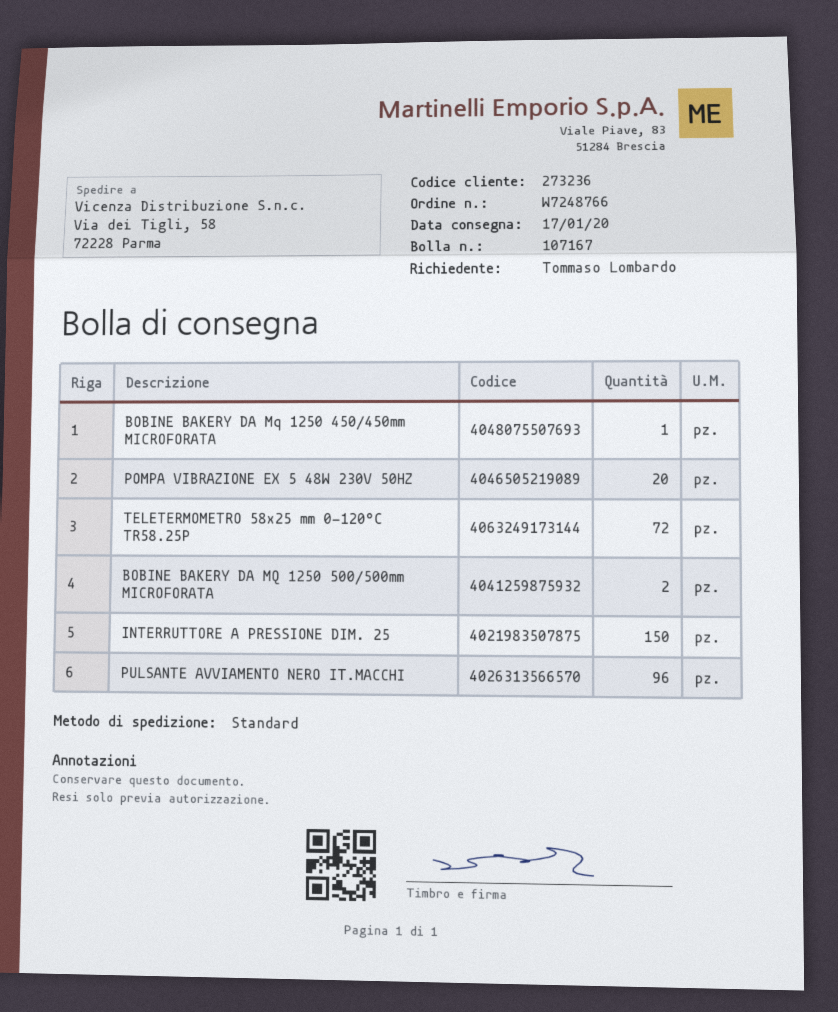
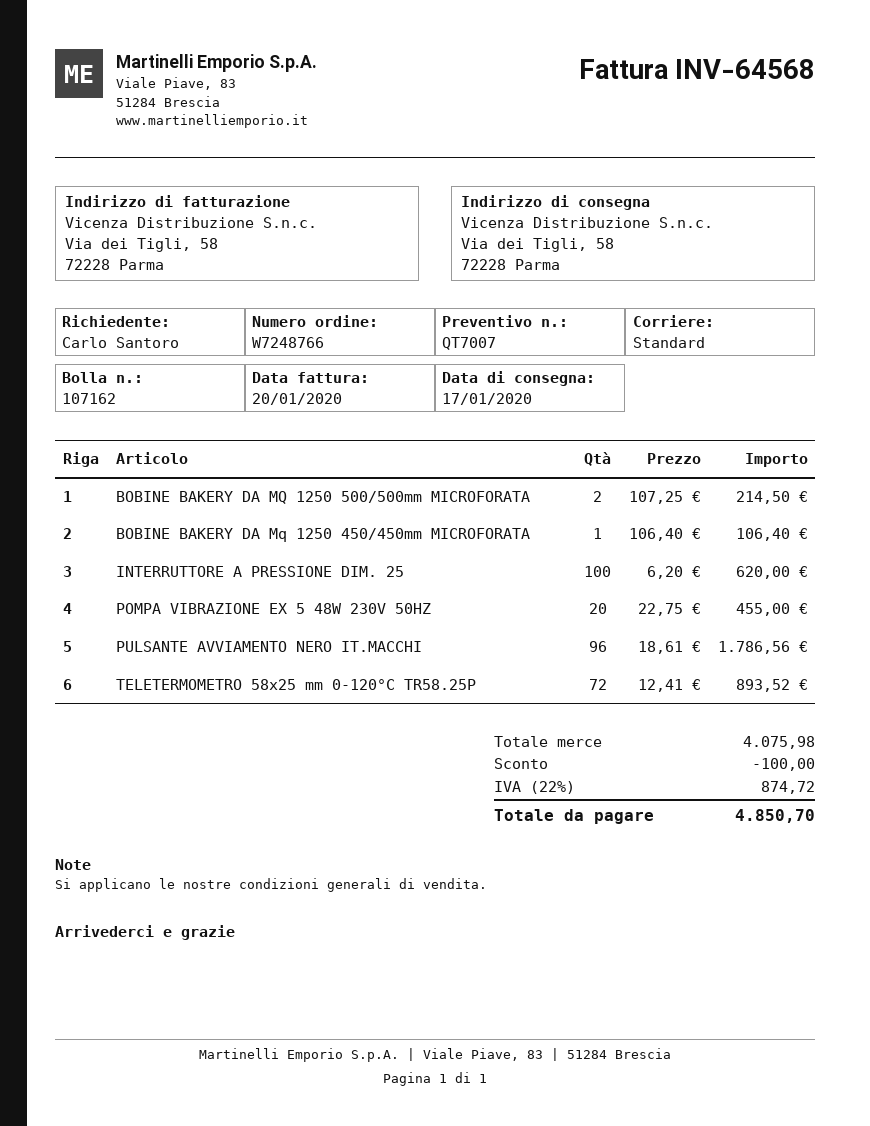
delivery note number: 107167 -> 107162
ordered by: Tommaso Lombardo -> Carlo Santoro
INTERRUTTORE A PRESSIONE DIM. 25: 150 -> 100

